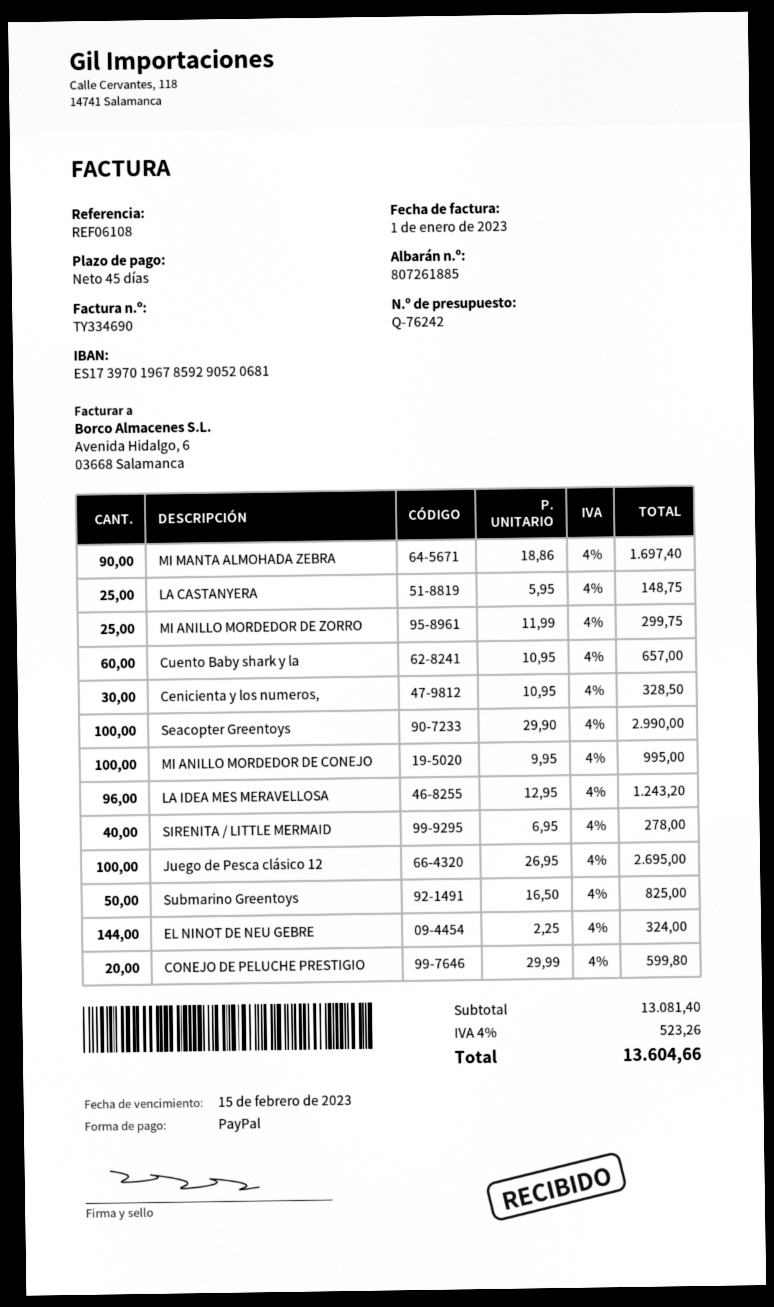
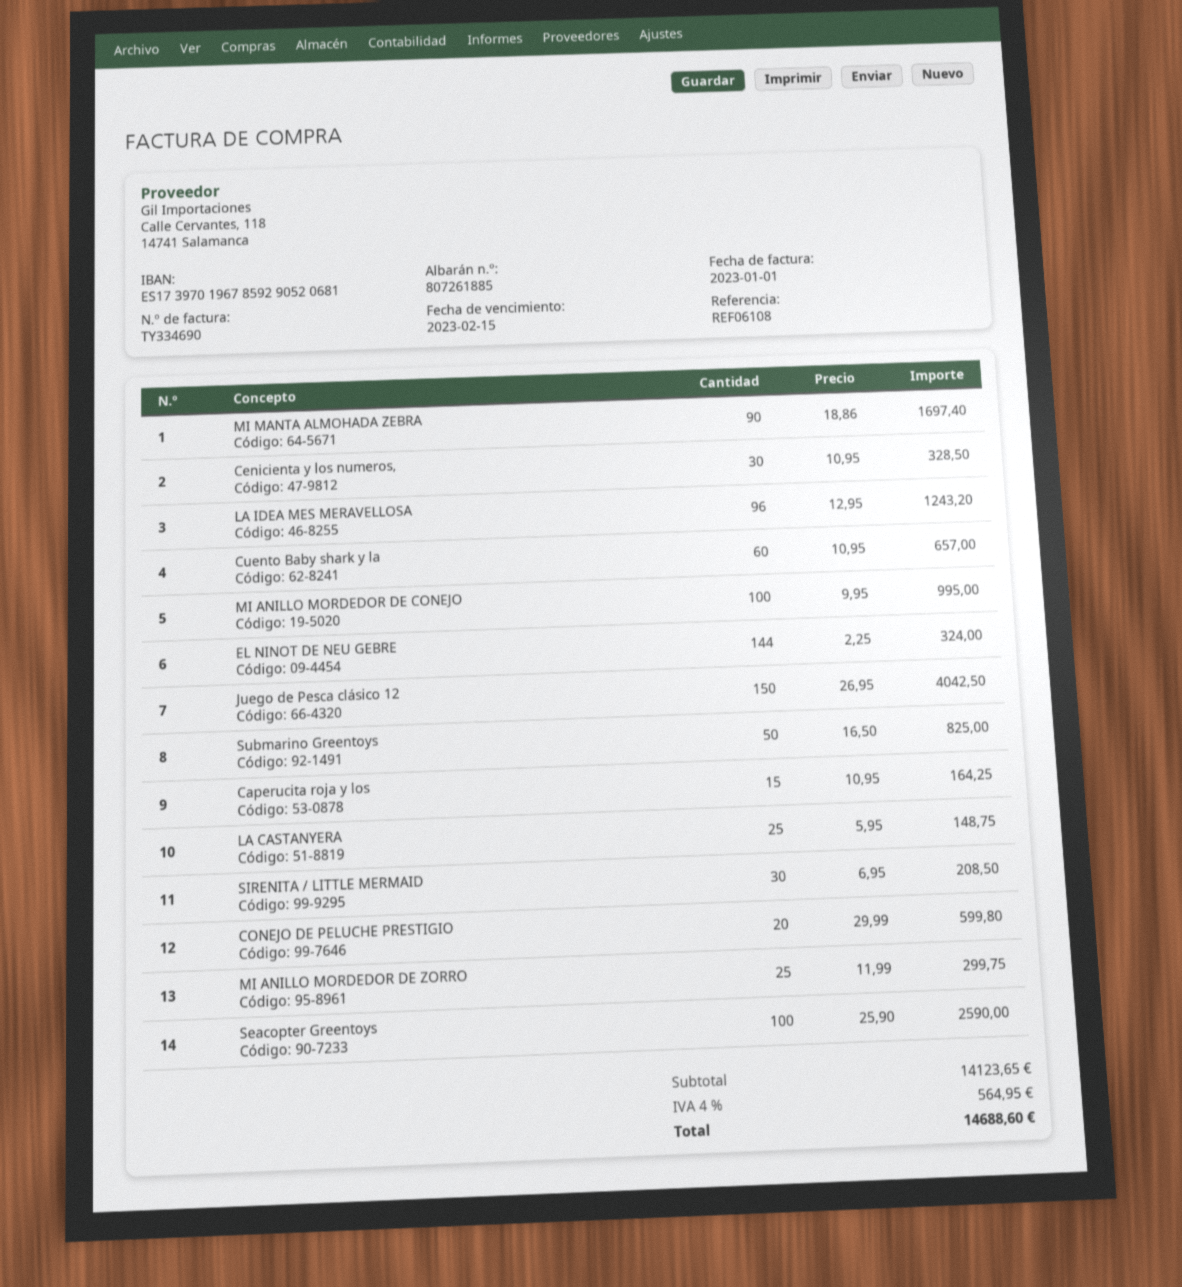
Seacopter Greentoys: 100 x 29.90 = 2990.00 -> 100 x 25.90 = 2590.00
SIRENITA / LITTLE MERMAID: 40 x 6.95 = 278.00 -> 30 x 6.95 = 208.50
Juego de Pesca clásico 12: 100 x 26.95 = 2695.00 -> 150 x 26.95 = 4042.50
Caperucita roja y los: none -> 15 x 10.95 = 164.25
subtotal: 13081.40 -> 14123.65
tax: 4% = 523.26 -> 4% = 564.95
total: 13604.66 -> 14688.60

